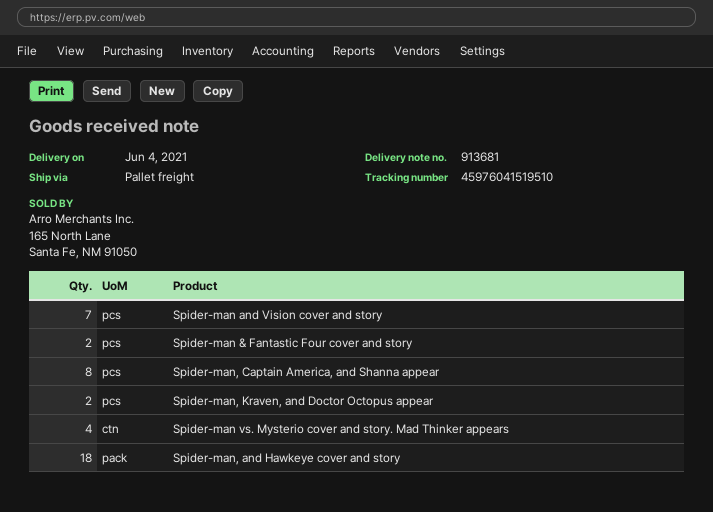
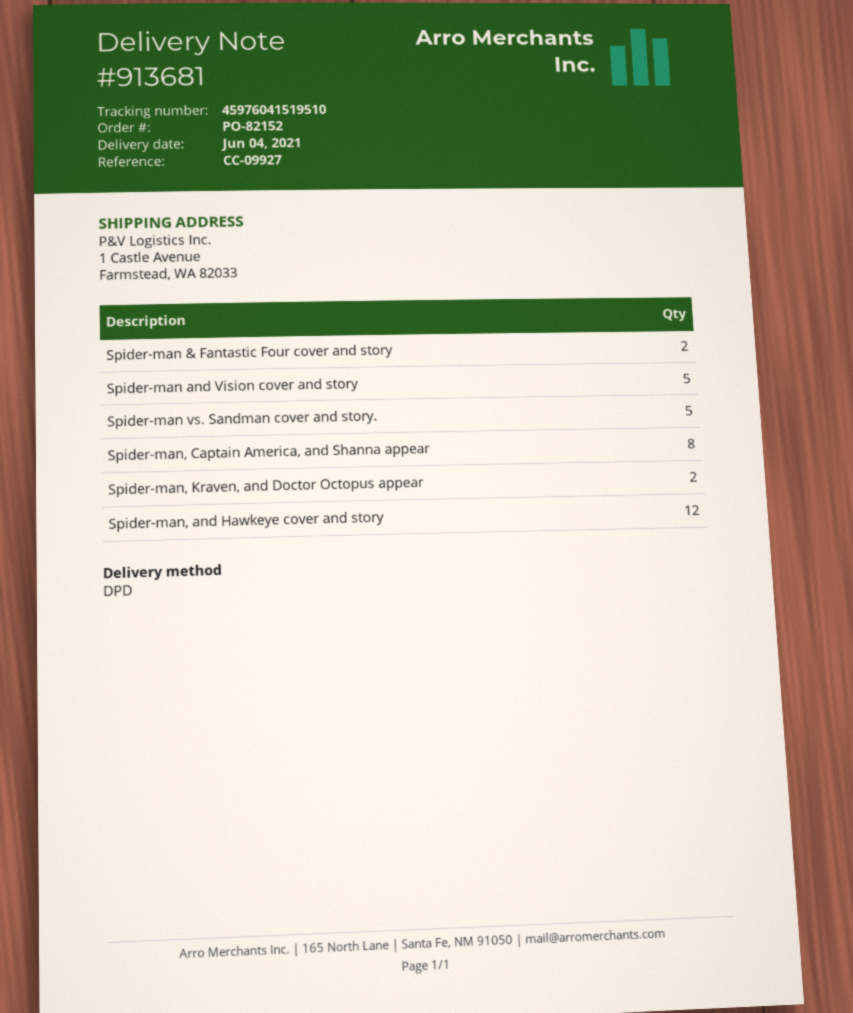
shipping method: pallet freight -> DPD
Spider-man and Vision cover and story: 7 -> 5
Spider-man vs. Mysterio cover and story. Mad Thinker appears: 4 -> none
Spider-man, and Hawkeye cover and story: 18 -> 12
Spider-man vs. Sandman cover and story.: none -> 5

